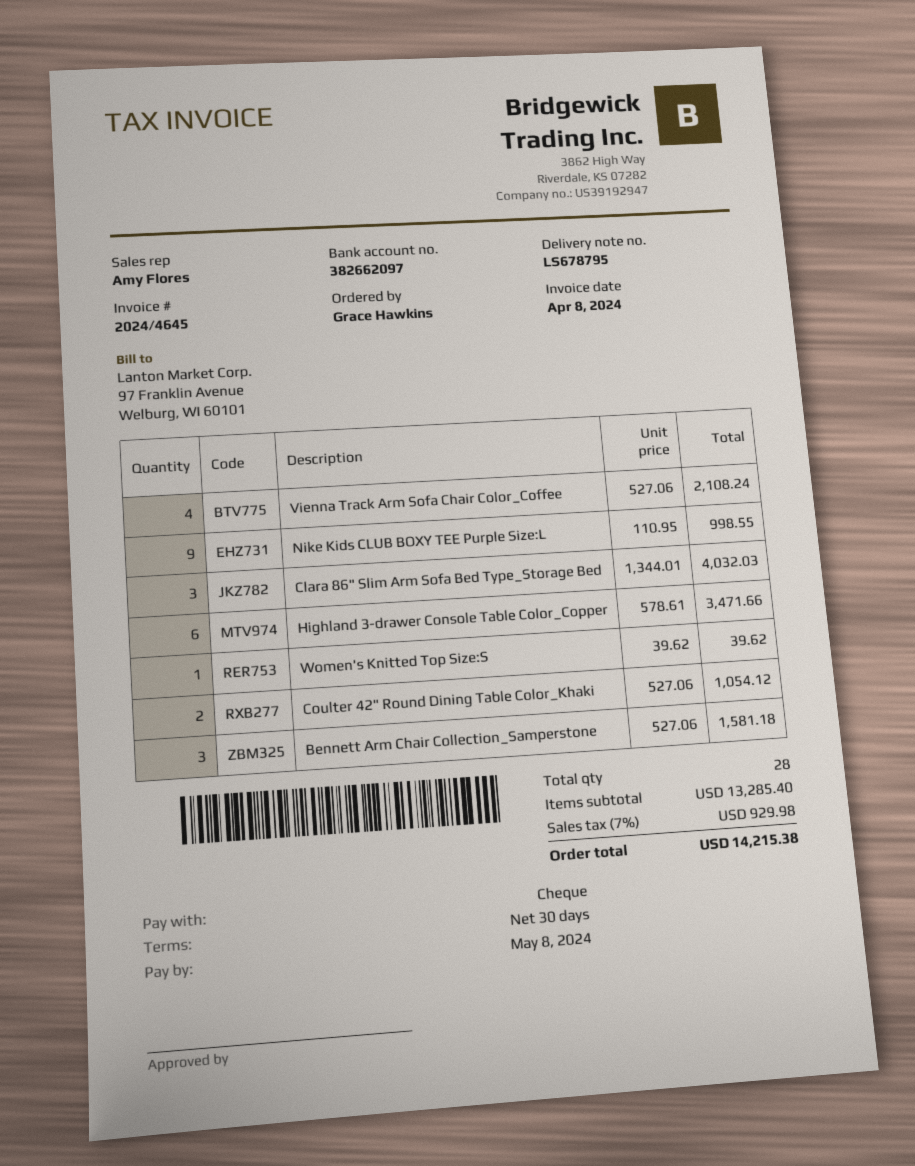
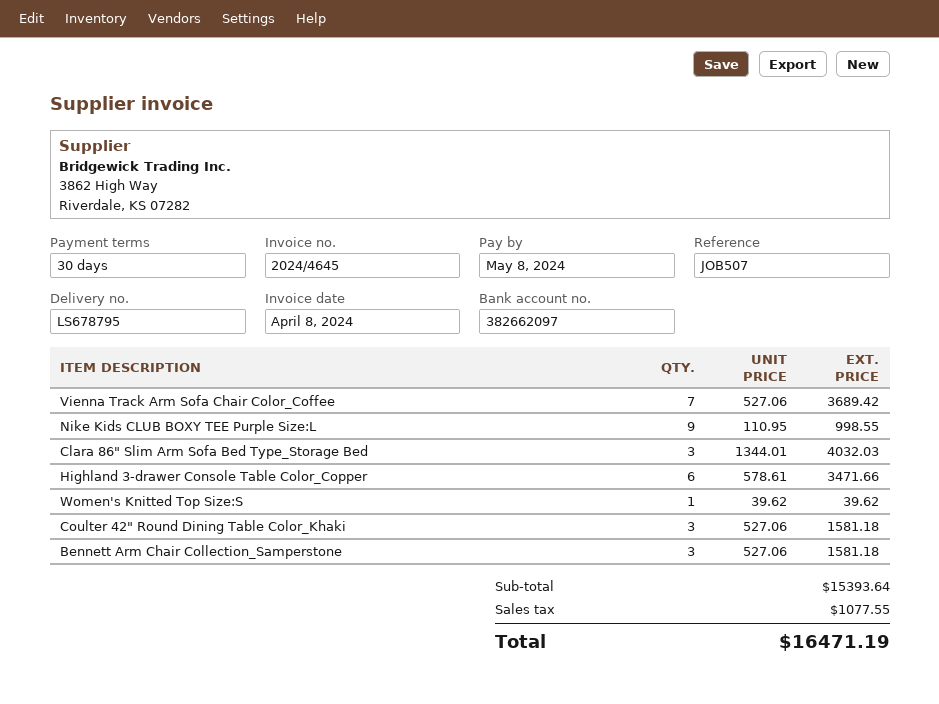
Vienna Track Arm Sofa Chair Color_Coffee: 4 x 527.06 = 2108.24 -> 7 x 527.06 = 3689.42
Coulter 42" Round Dining Table Color_Khaki: 2 x 527.06 = 1054.12 -> 3 x 527.06 = 1581.18
subtotal: 13285.40 -> 15393.64
tax: 929.98 -> 1077.55
total: 14215.38 -> 16471.19

